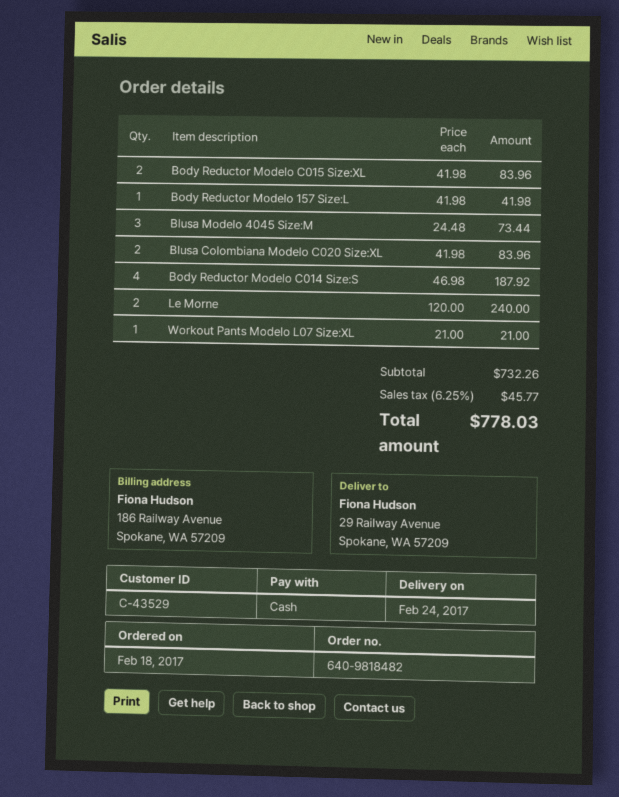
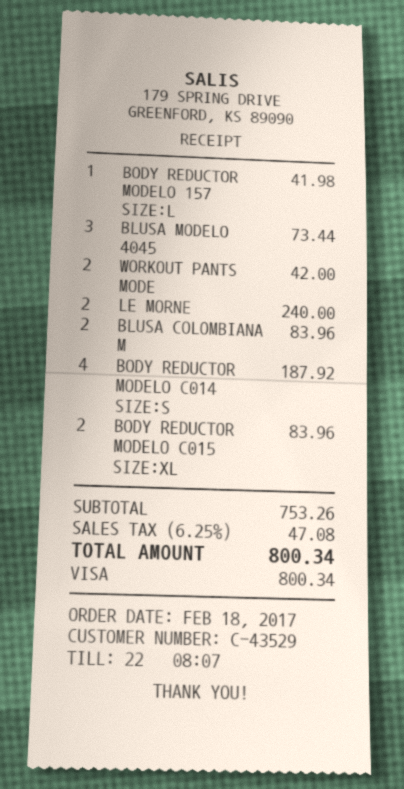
payment method: cash -> Visa
Workout Pants Modelo L07 Size:XL: 1 for 21.00 -> 2 for 42.00
subtotal: 732.26 -> 753.26
tax: 6.25% = 45.77 -> 6.25% = 47.08
total: 778.03 -> 800.34

